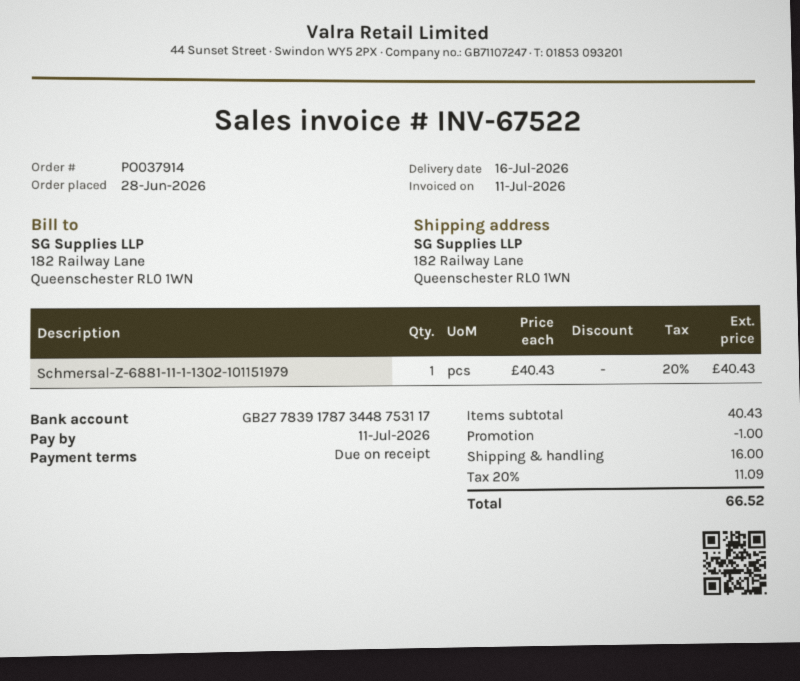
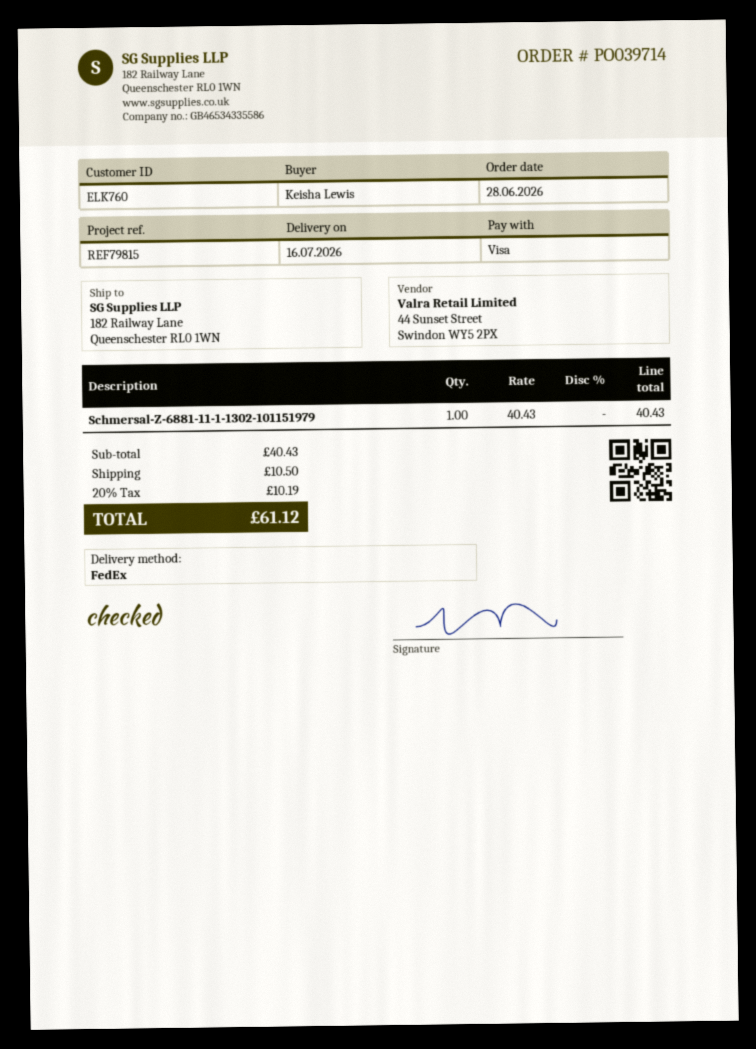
order number: PO037914 -> PO039714
discount: 1.00 -> none
shipping: 16.00 -> 10.50
tax: 20% = 11.09 -> 20% = 10.19
total: 66.52 -> 61.12

